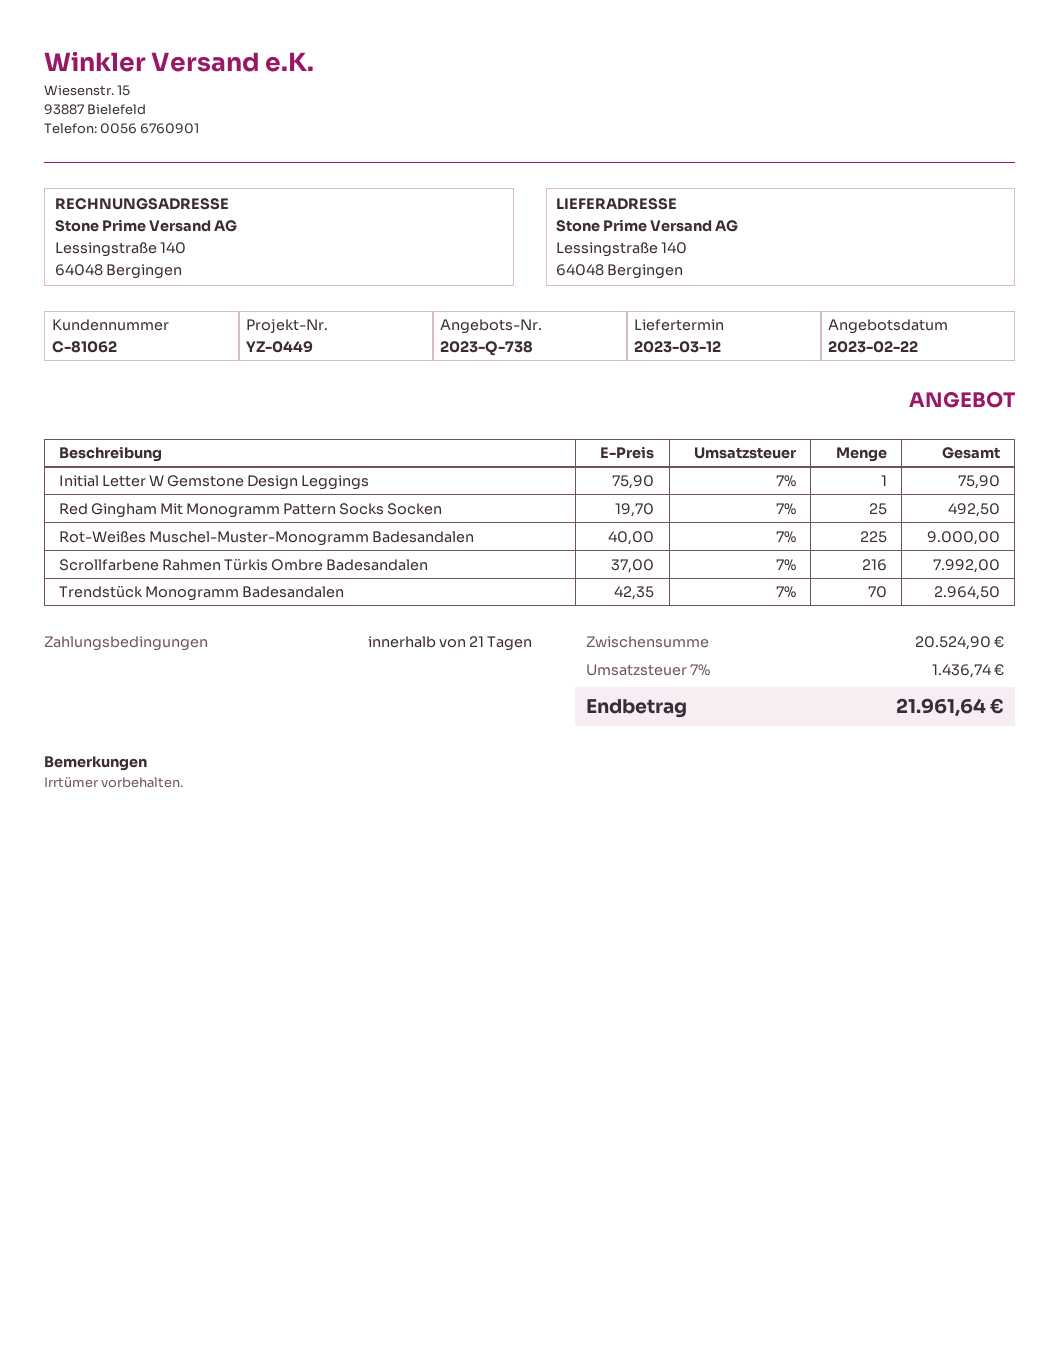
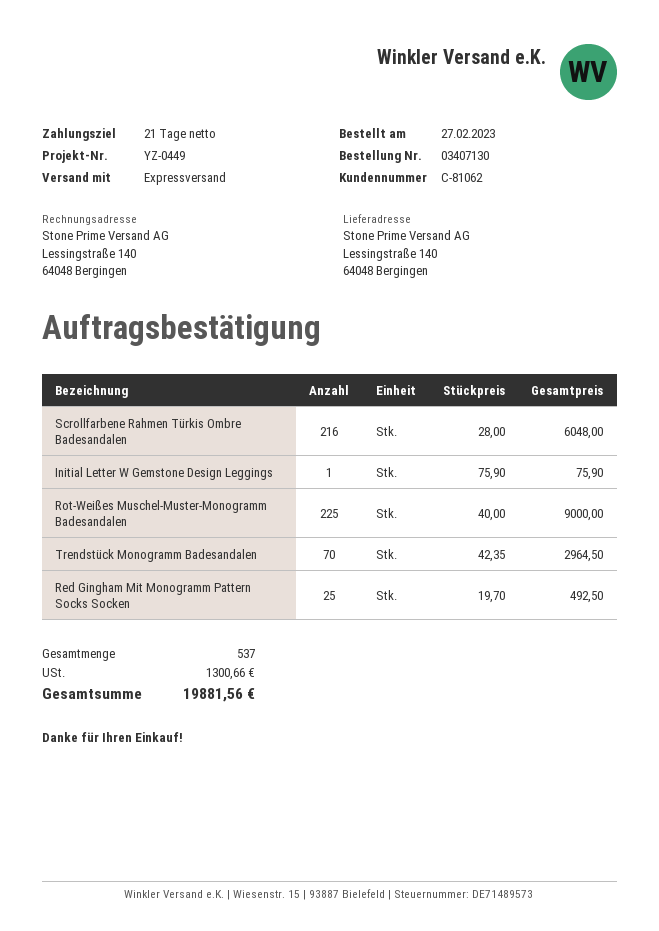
Scrollfarbene Rahmen Türkis Ombre Badesandalen: 216 x 37.00 = 7992.00 -> 216 x 28.00 = 6048.00
tax: 1436.74 -> 1300.66
total: 21961.64 -> 19881.56

